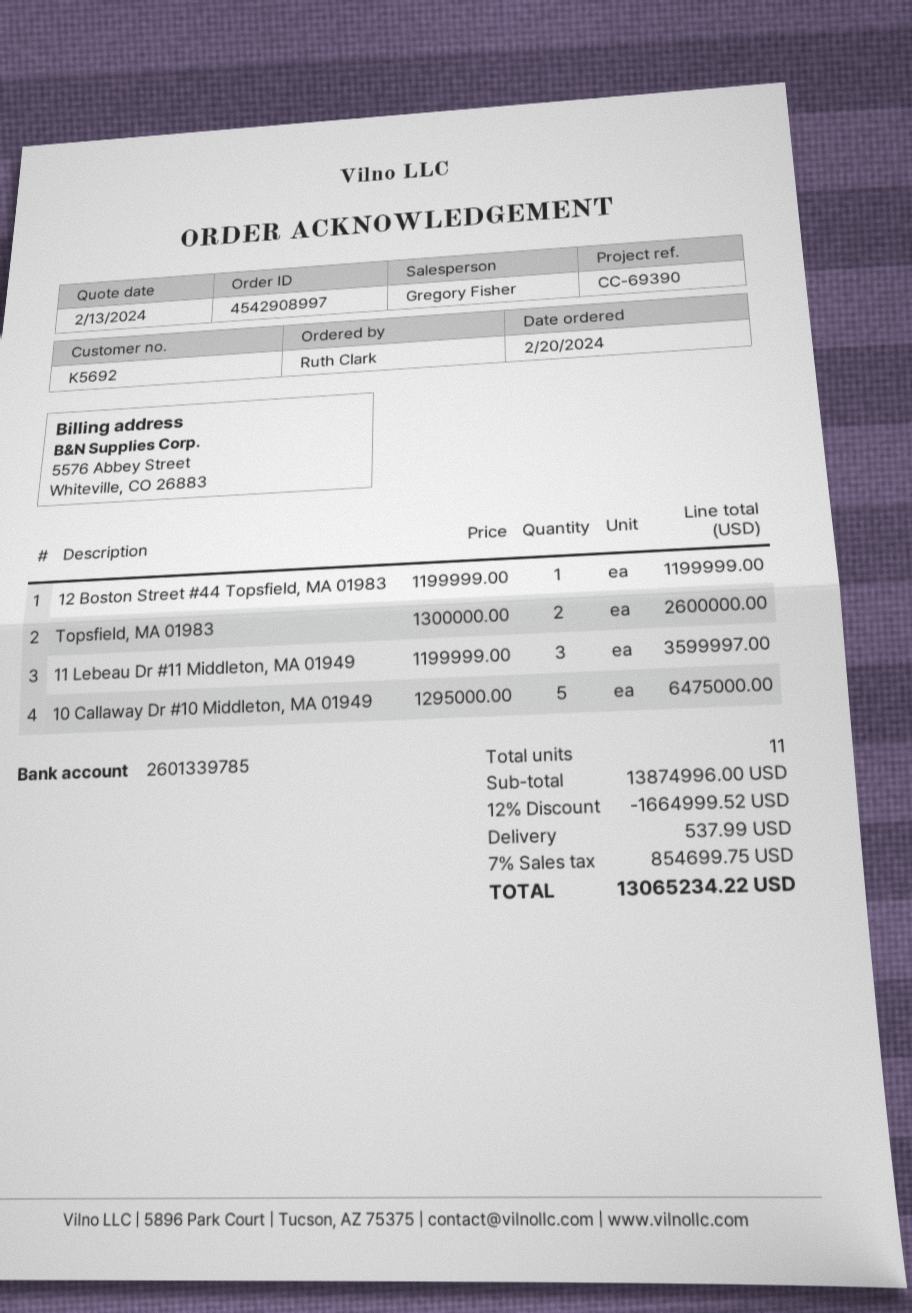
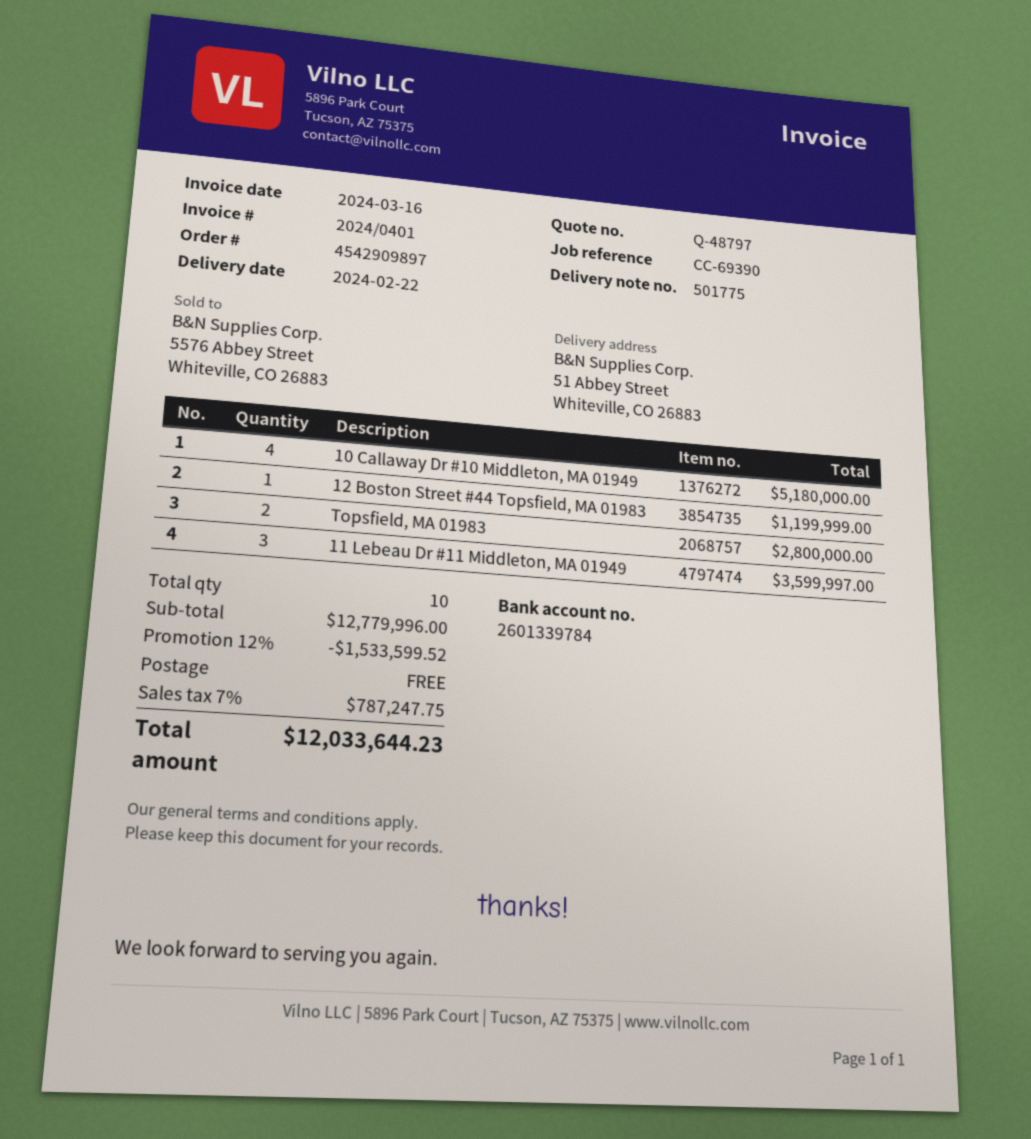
order number: 4542908997 -> 4542909897
bank account: 2601339785 -> 2601339784
Topsfield, MA 01983: 2 for 2600000.00 -> 2 for 2800000.00
10 Callaway Dr #10 Middleton, MA 01949: 5 for 6475000.00 -> 4 for 5180000.00
total quantity: 11 -> 10
subtotal: 13874996.00 -> 12779996.00
discount: 12% = 1664999.52 -> 12% = 1533599.52
shipping: 537.99 -> 0.00
tax: 7% = 854699.75 -> 7% = 787247.75
total: 13065234.22 -> 12033644.23

